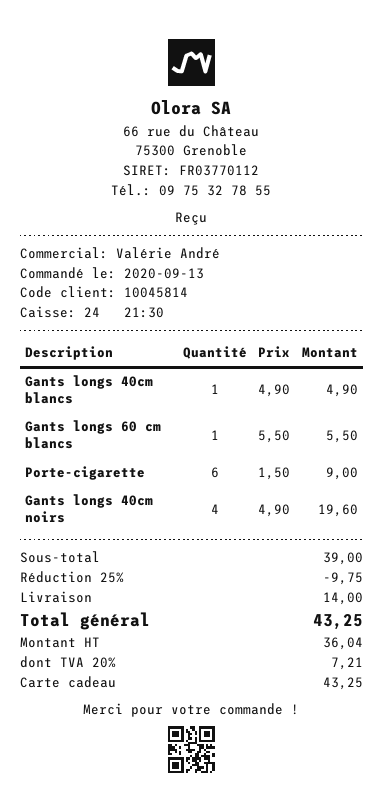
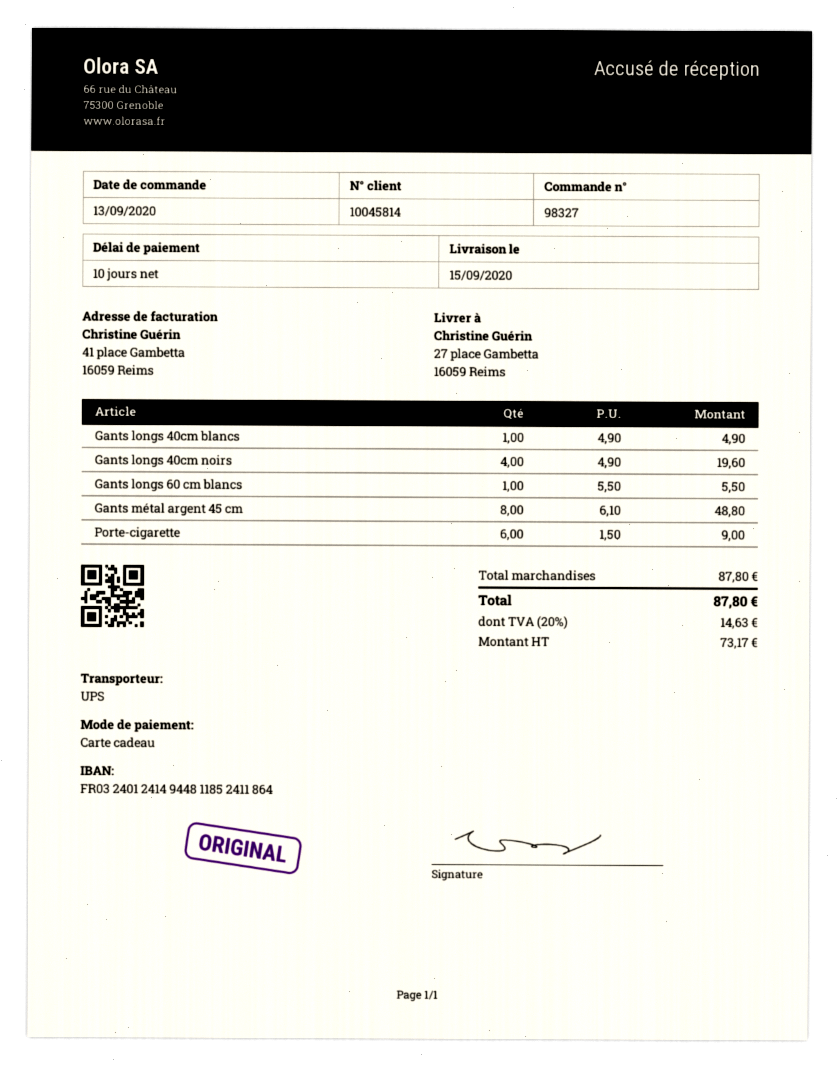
Gants métal argent 45 cm: none -> 8 x 6.10 = 48.80
subtotal: 39.00 -> 87.80
discount: 25% = 9.75 -> none
shipping: 14.00 -> none
net: 36.04 -> 73.17
tax: 20% = 7.21 -> 20% = 14.63
total: 43.25 -> 87.80

